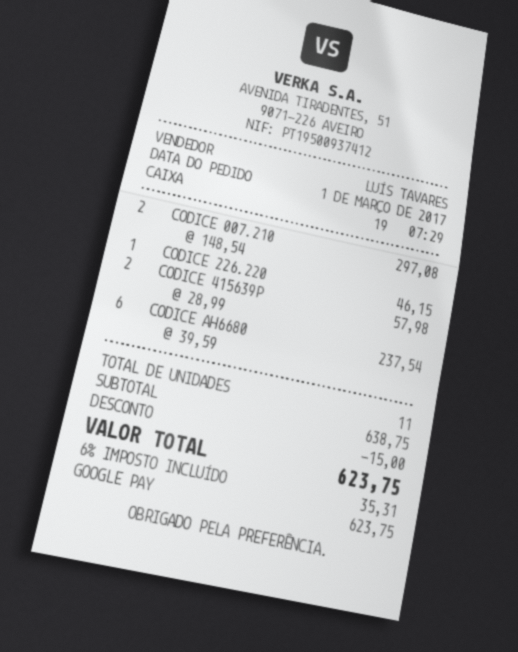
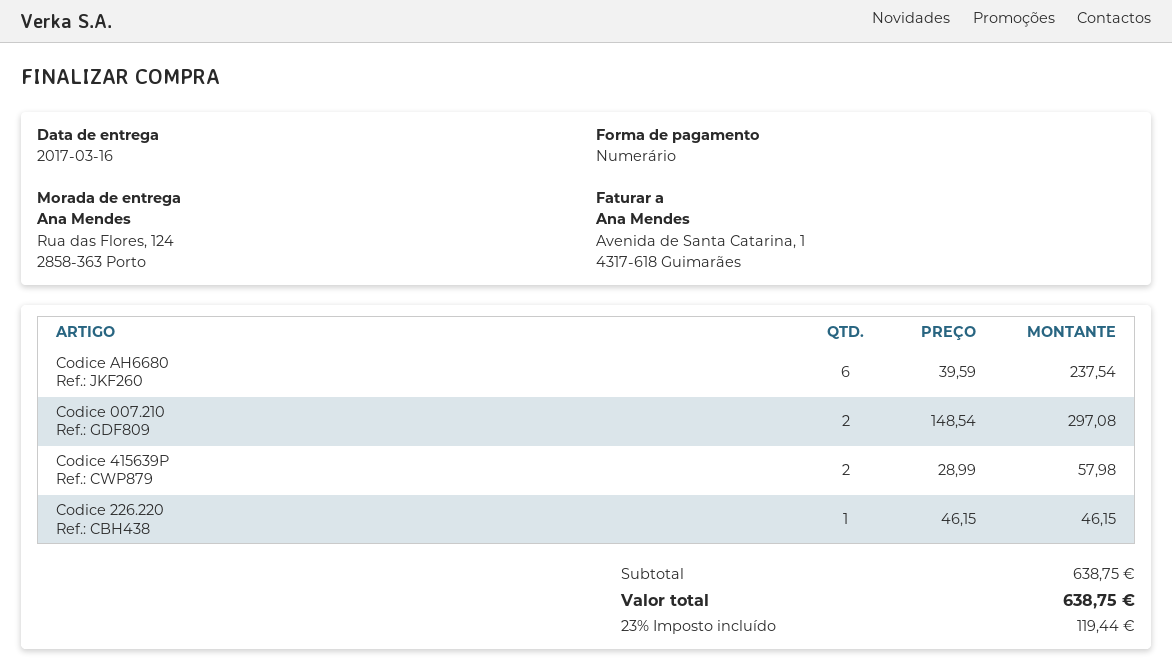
payment method: Google Pay -> cash
discount: 15.00 -> none
tax: 6% = 35.31 -> 23% = 119.44
total: 623.75 -> 638.75

